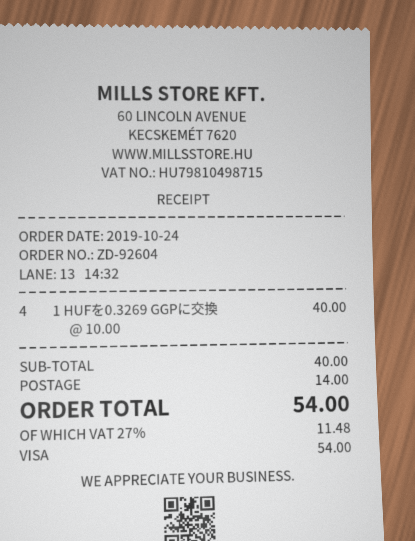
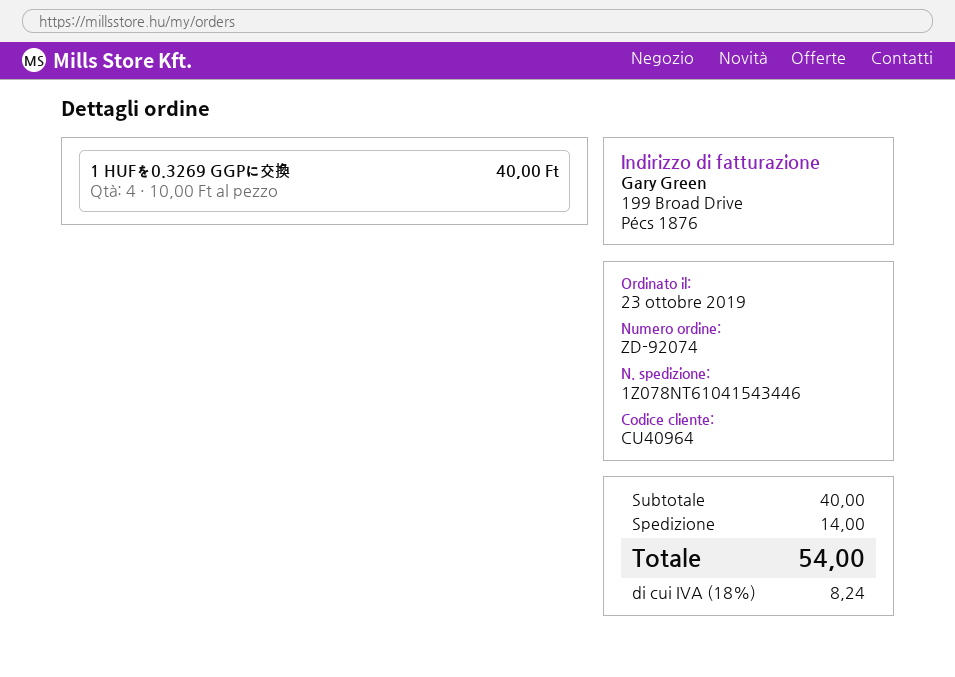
order number: ZD-92604 -> ZD-92074
order date: 2019-10-24 -> 2019-10-23
tax: 27% = 11.48 -> 18% = 8.24

